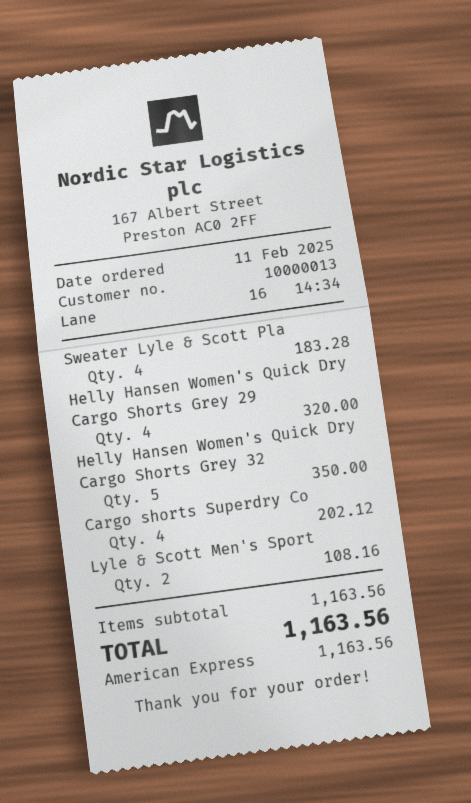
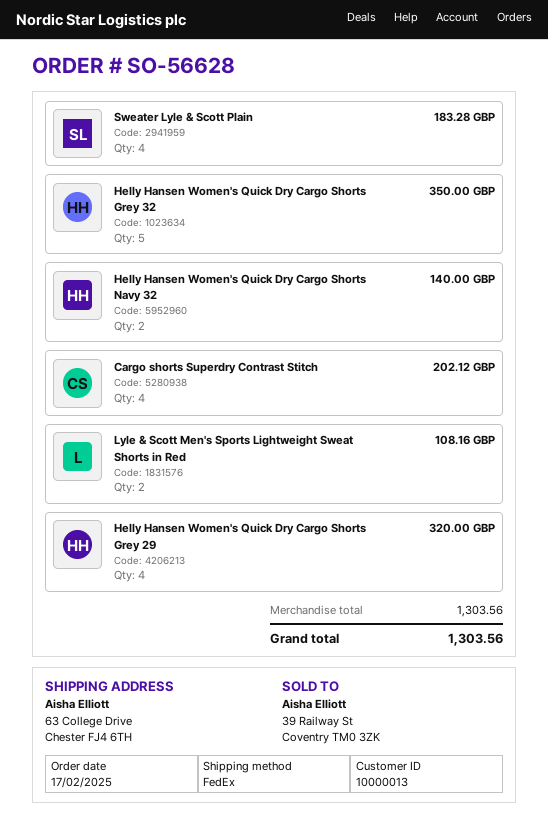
order date: 2025-02-11 -> 2025-02-17
Helly Hansen Women's Quick Dry Cargo Shorts Navy 32: none -> 2 for 140.00
subtotal: 1163.56 -> 1303.56
total: 1163.56 -> 1303.56

